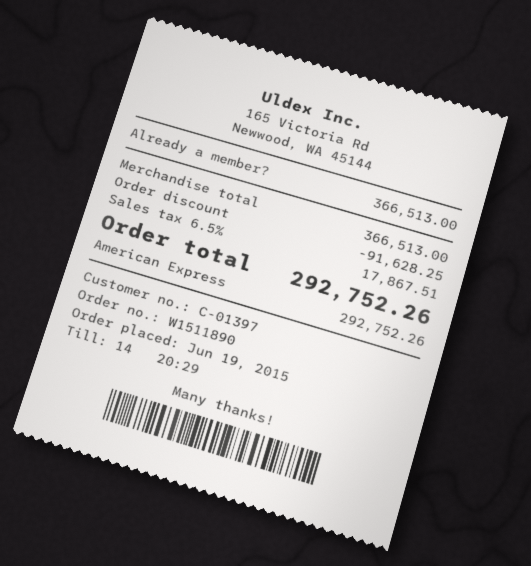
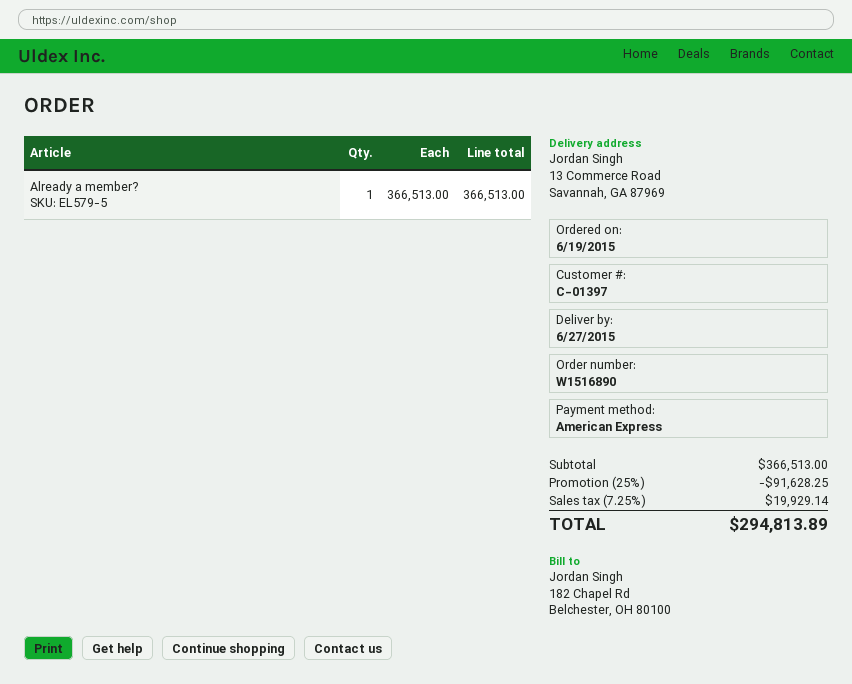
order number: W1511890 -> W1516890
tax: 6.5% = 17867.51 -> 7.25% = 19929.14
total: 292752.26 -> 294813.89

